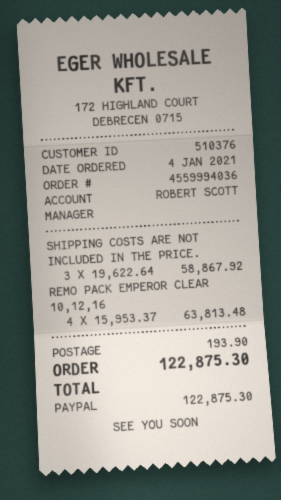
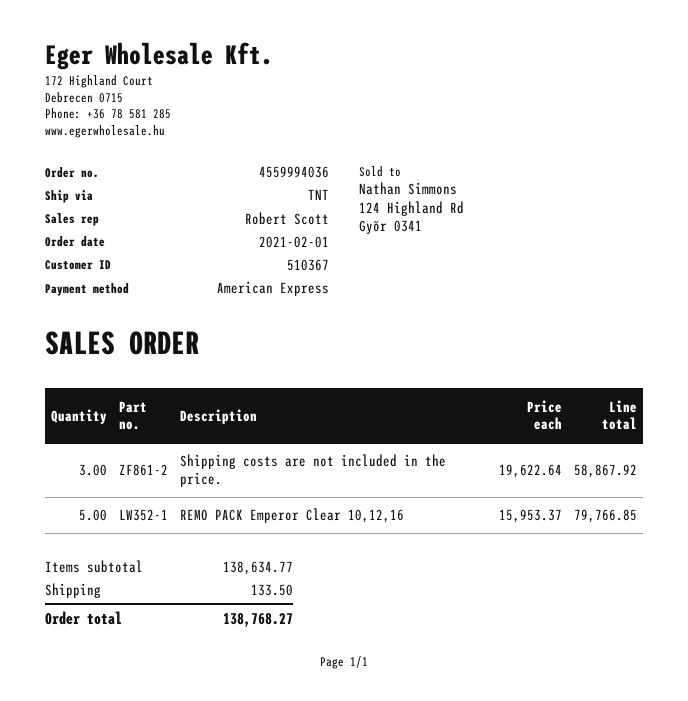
order date: 2021-01-04 -> 2021-02-01
customer number: 510376 -> 510367
payment method: PayPal -> American Express
REMO PACK EMPEROR CLEAR 10,12,16: 4 x 15953.37 = 63813.48 -> 5 x 15953.37 = 79766.85
shipping: 193.90 -> 133.50
total: 122875.30 -> 138768.27

